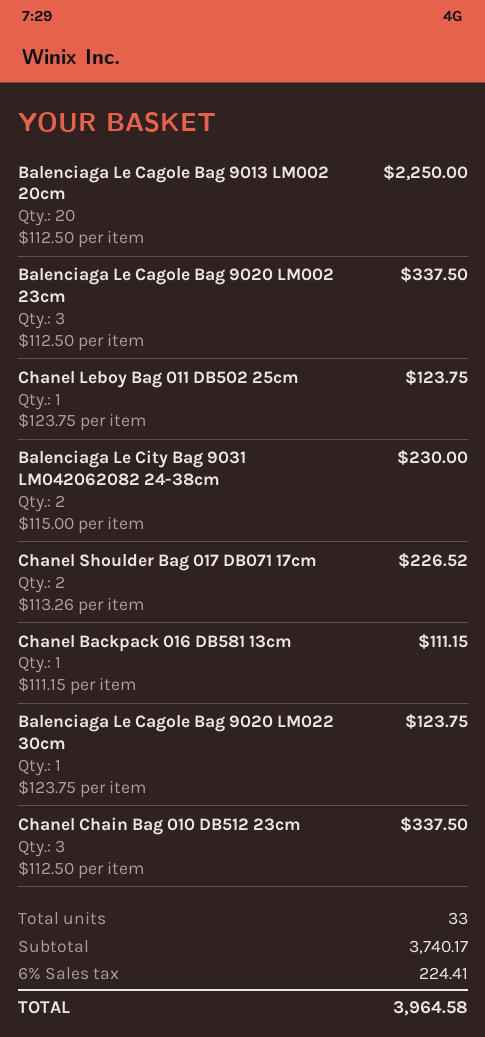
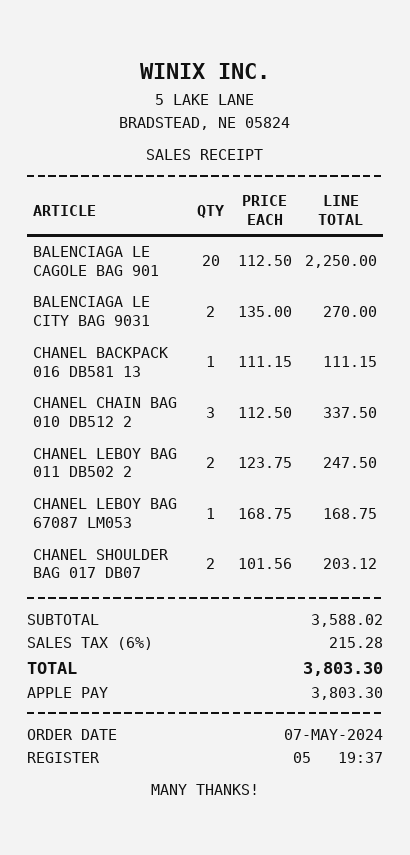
Balenciaga Le Cagole Bag 9020 LM002 23cm: 3 x 112.50 = 337.50 -> none
Chanel Leboy Bag 011 DB502 25cm: 1 x 123.75 = 123.75 -> 2 x 123.75 = 247.50
Balenciaga Le City Bag 9031 LM042062082 24-38cm: 2 x 115.00 = 230.00 -> 2 x 135.00 = 270.00
Chanel Shoulder Bag 017 DB071 17cm: 2 x 113.26 = 226.52 -> 2 x 101.56 = 203.12
Balenciaga Le Cagole Bag 9020 LM022 30cm: 1 x 123.75 = 123.75 -> none
CHANEL LEBOY BAG 67087 LM053: none -> 1 x 168.75 = 168.75
subtotal: 3740.17 -> 3588.02
tax: 6% = 224.41 -> 6% = 215.28
total: 3964.58 -> 3803.30

